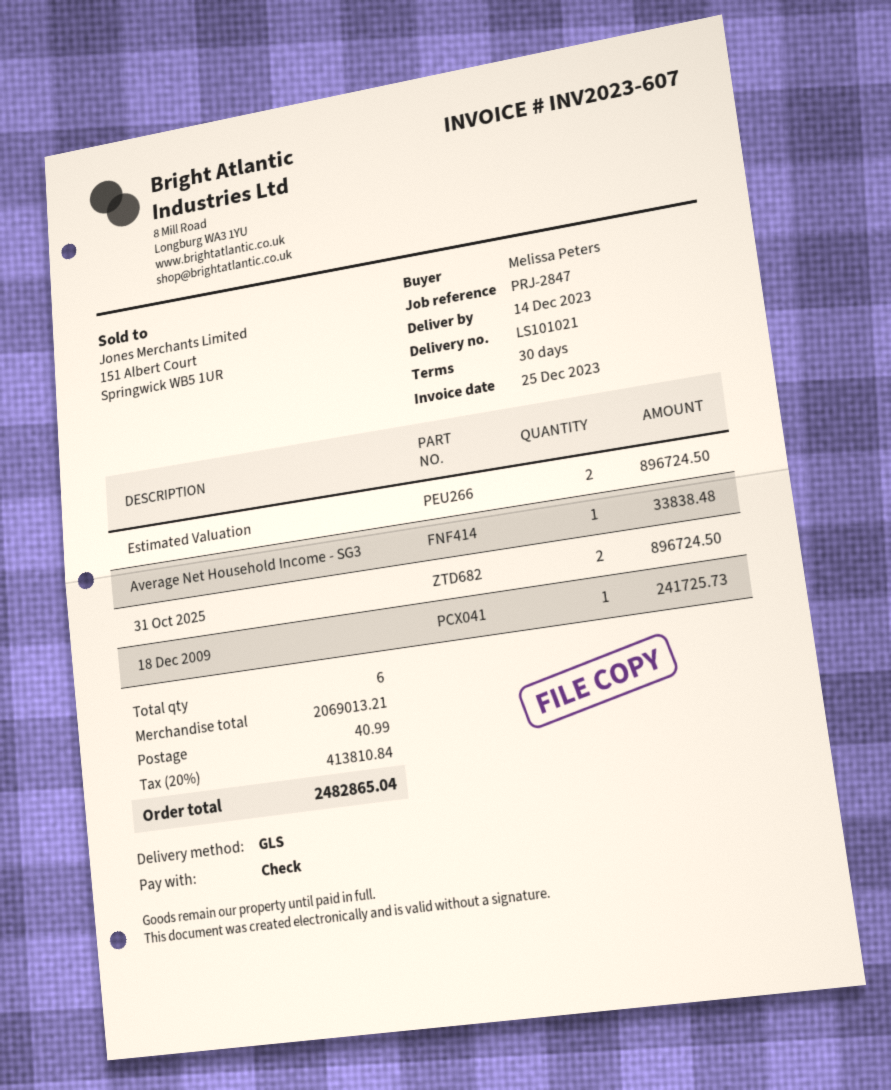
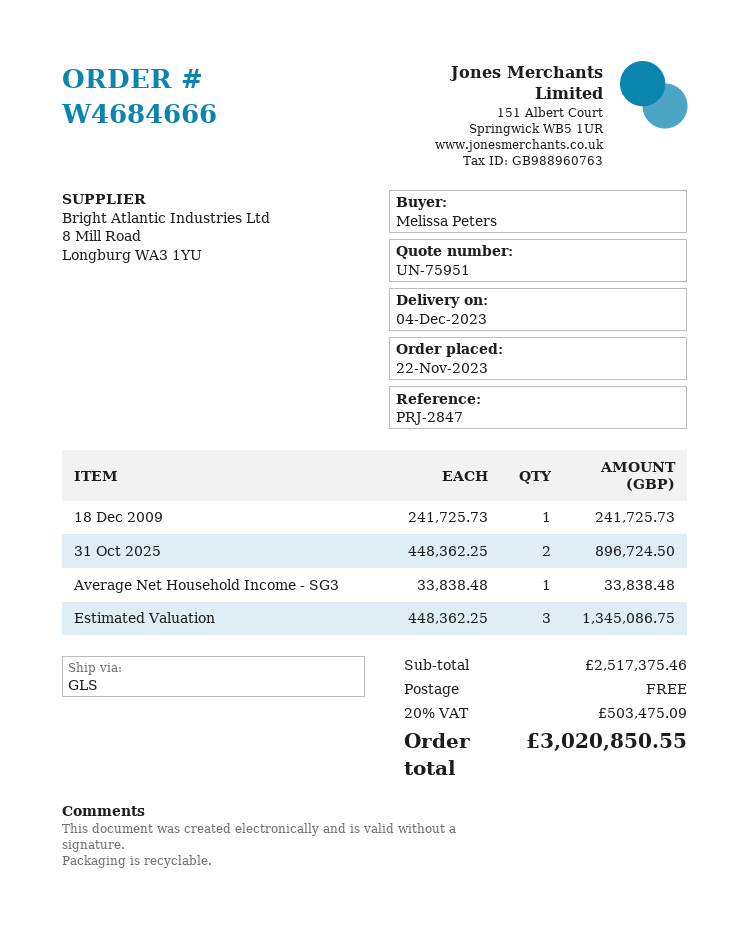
delivery date: 2023-12-14 -> 2023-12-04
Estimated Valuation: 2 for 896724.50 -> 3 for 1345086.75
subtotal: 2069013.21 -> 2517375.46
shipping: 40.99 -> 0.00
tax: 20% = 413810.84 -> 20% = 503475.09
total: 2482865.04 -> 3020850.55

